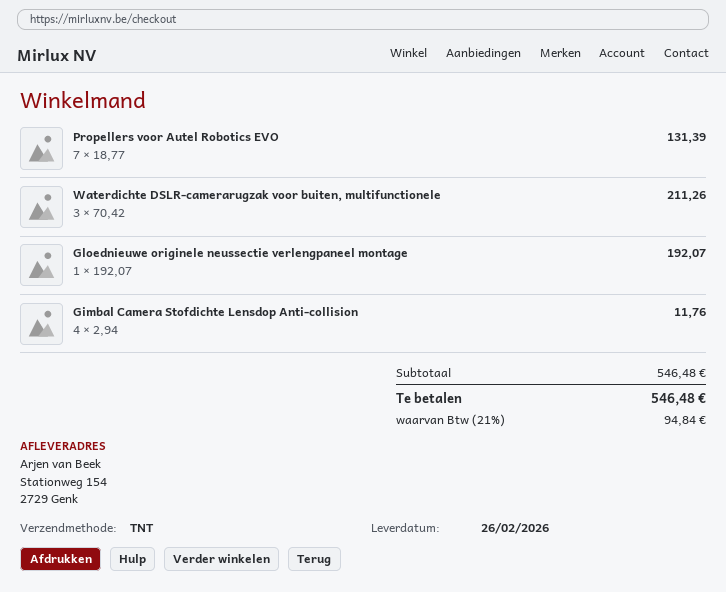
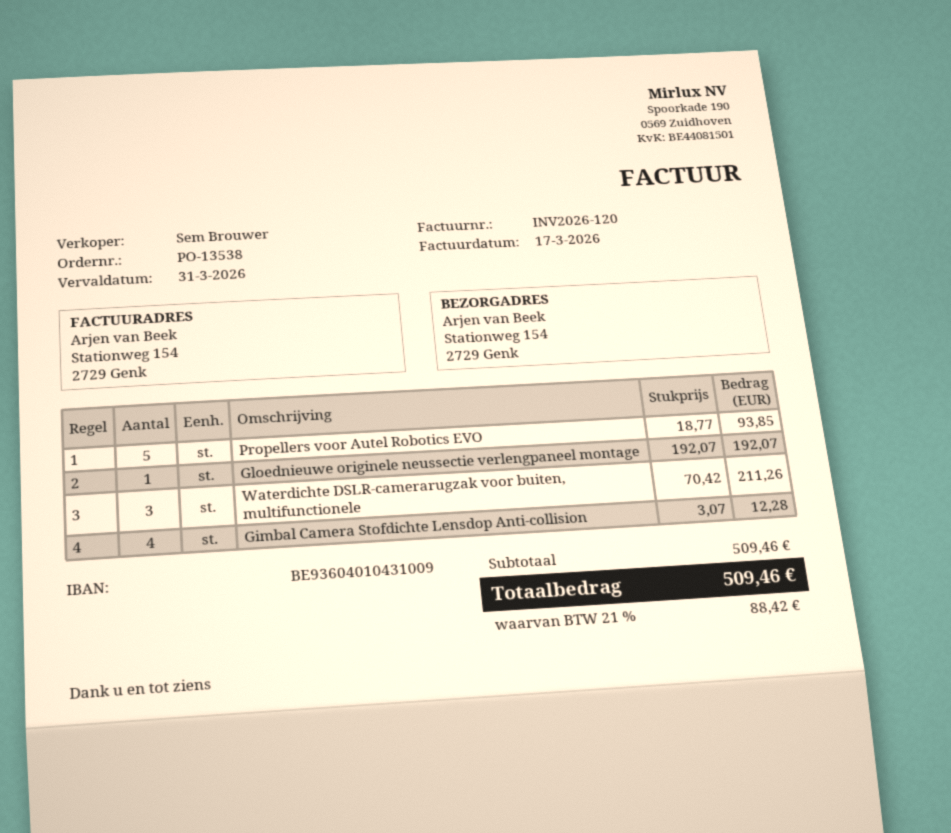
Propellers voor Autel Robotics EVO: 7 x 18.77 = 131.39 -> 5 x 18.77 = 93.85
Gimbal Camera Stofdichte Lensdop Anti-collision: 4 x 2.94 = 11.76 -> 4 x 3.07 = 12.28
subtotal: 546.48 -> 509.46
tax: 21% = 94.84 -> 21% = 88.42
total: 546.48 -> 509.46

